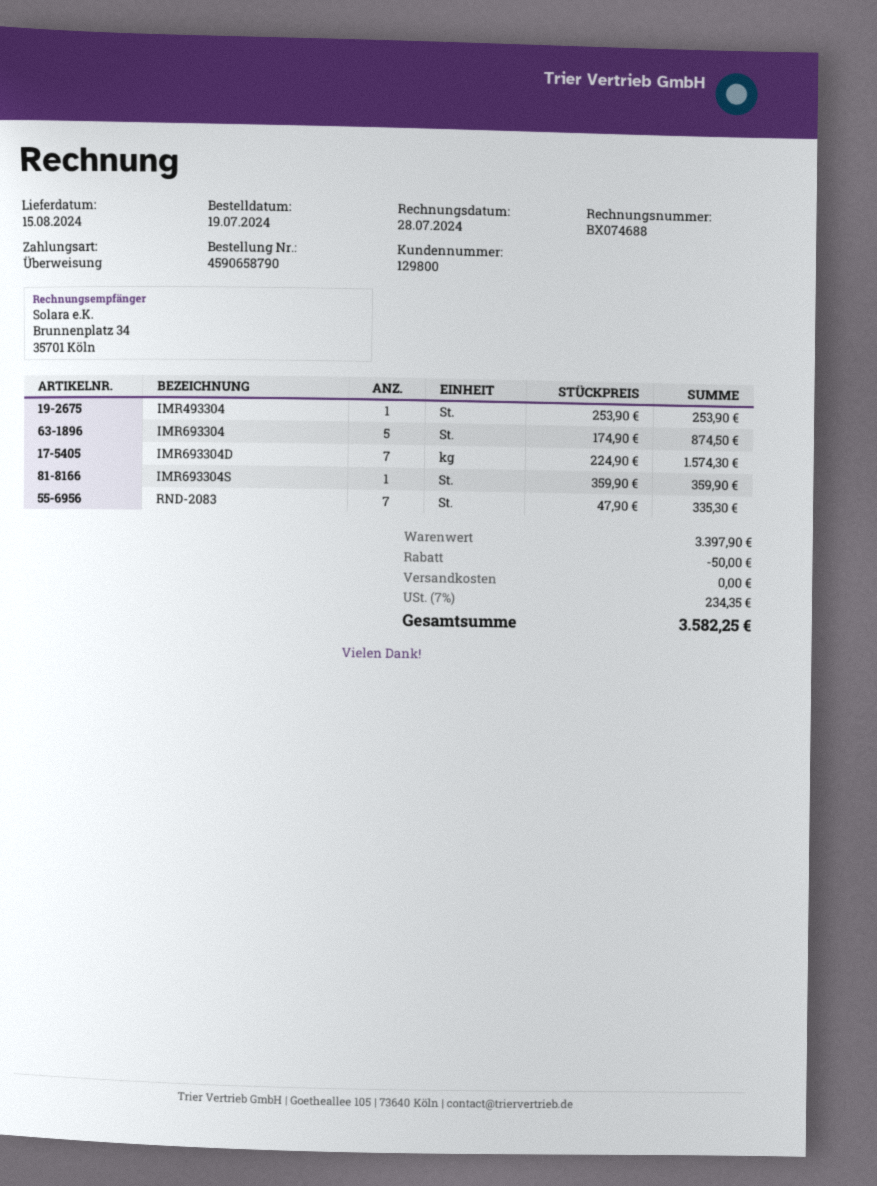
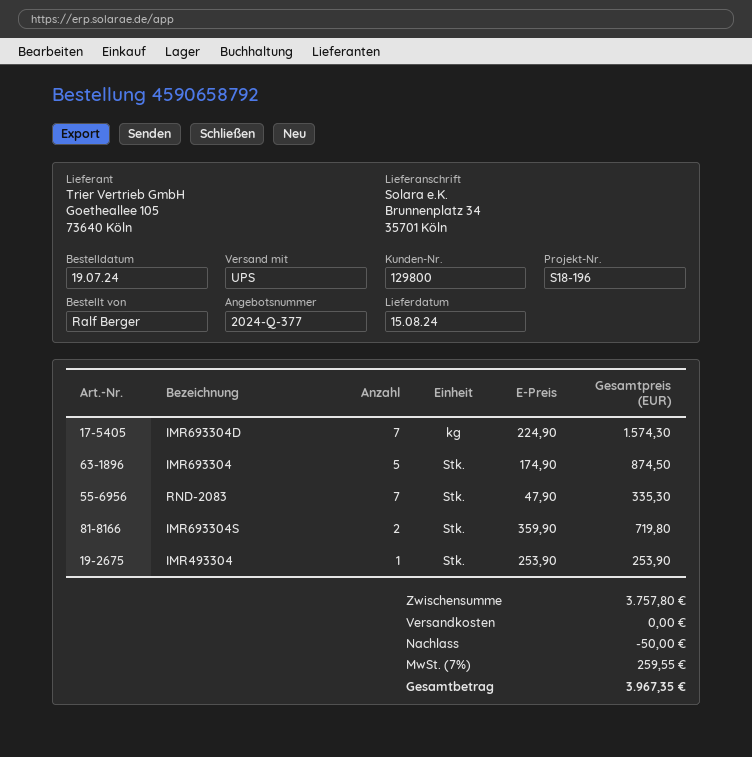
order number: 4590658790 -> 4590658792
IMR693304S: 1 x 359.90 = 359.90 -> 2 x 359.90 = 719.80
subtotal: 3397.90 -> 3757.80
tax: 7% = 234.35 -> 7% = 259.55
total: 3582.25 -> 3967.35

